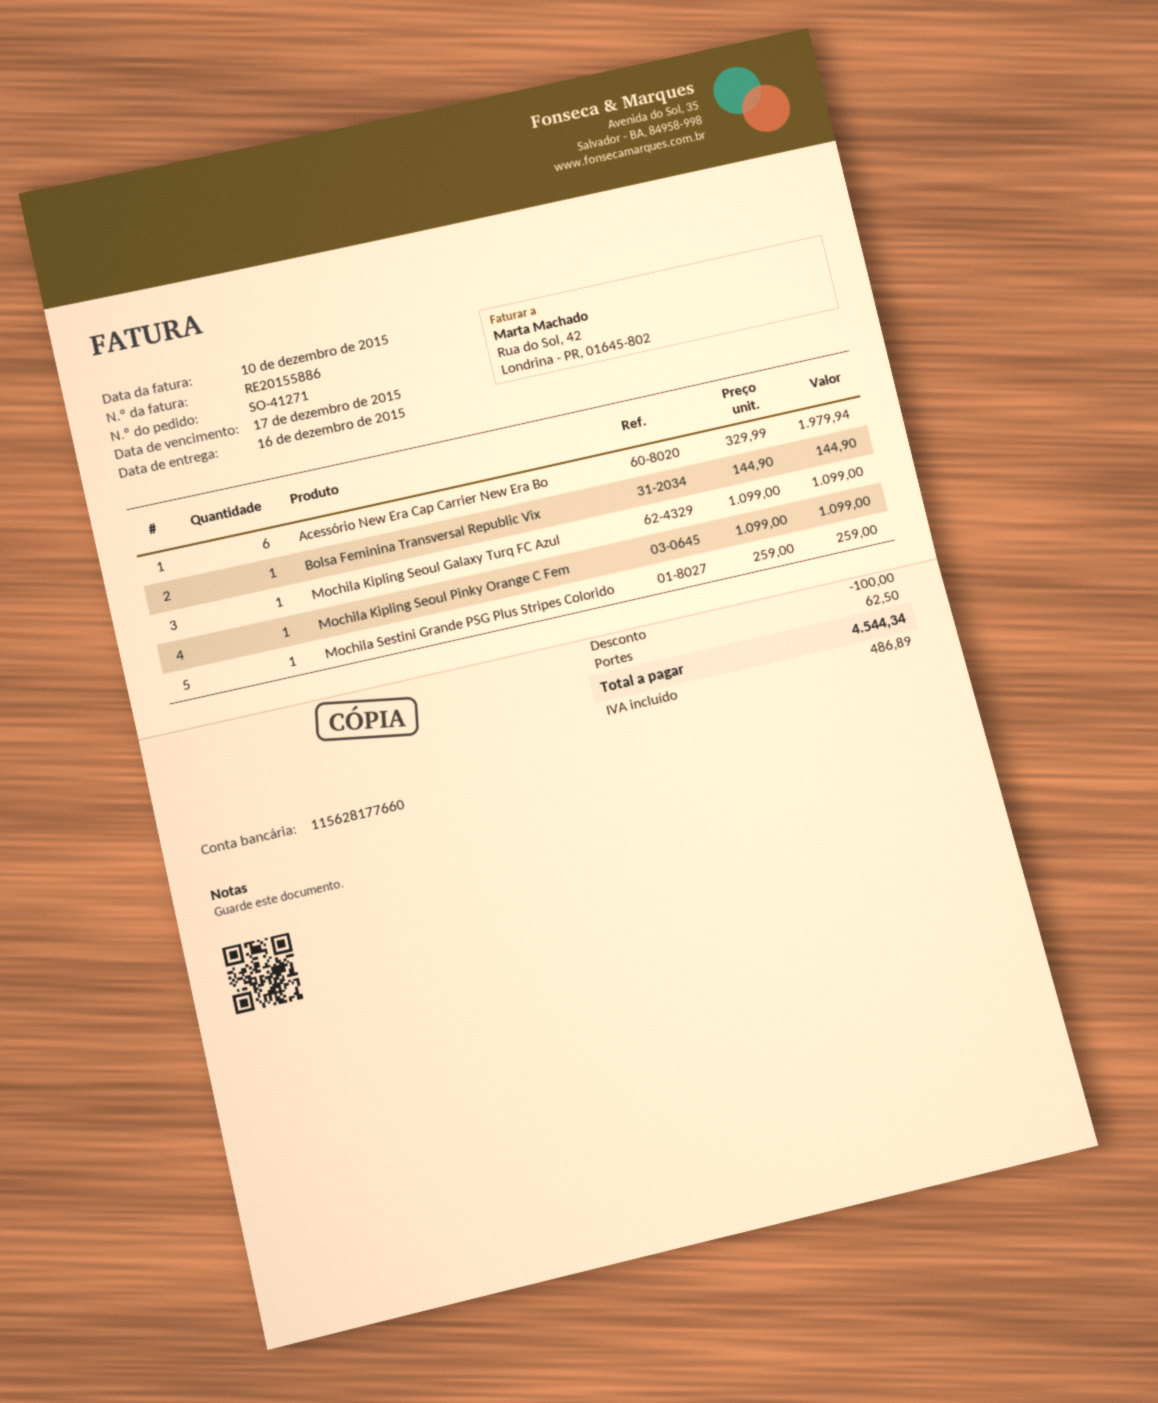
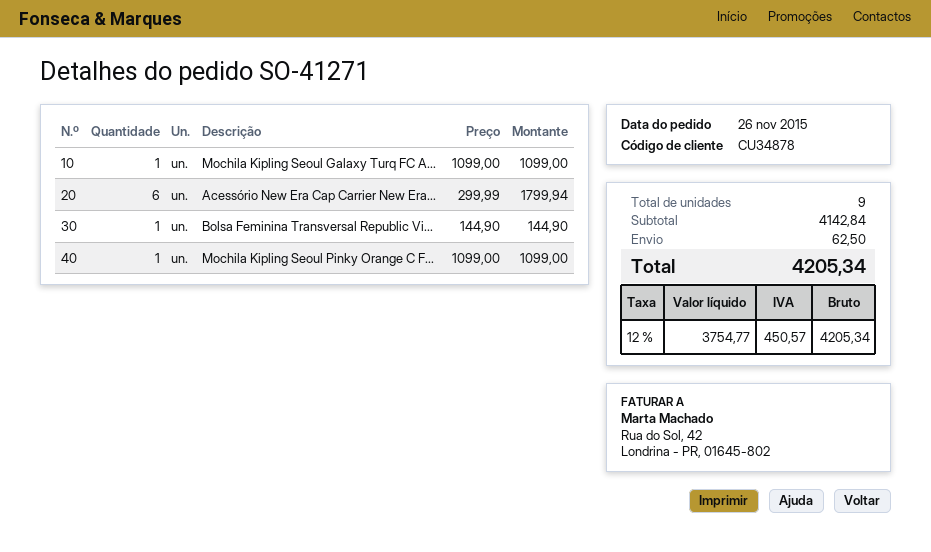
Acessório New Era Cap Carrier New Era Bo: 6 x 329.99 = 1979.94 -> 6 x 299.99 = 1799.94
Mochila Sestini Grande PSG Plus Stripes Colorido: 1 x 259.00 = 259.00 -> none
discount: 100.00 -> none
tax: 486.89 -> 450.57
total: 4544.34 -> 4205.34

